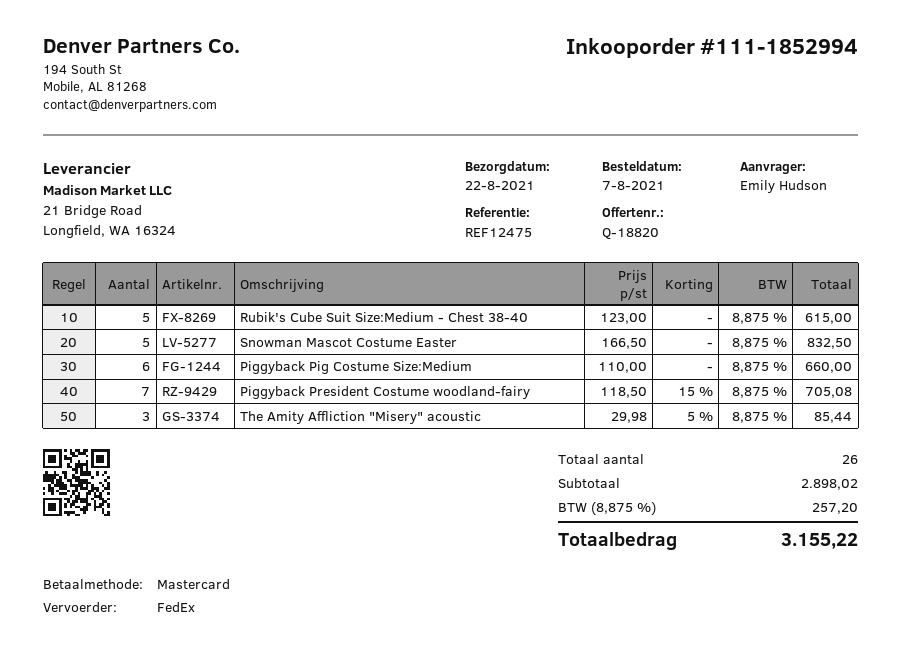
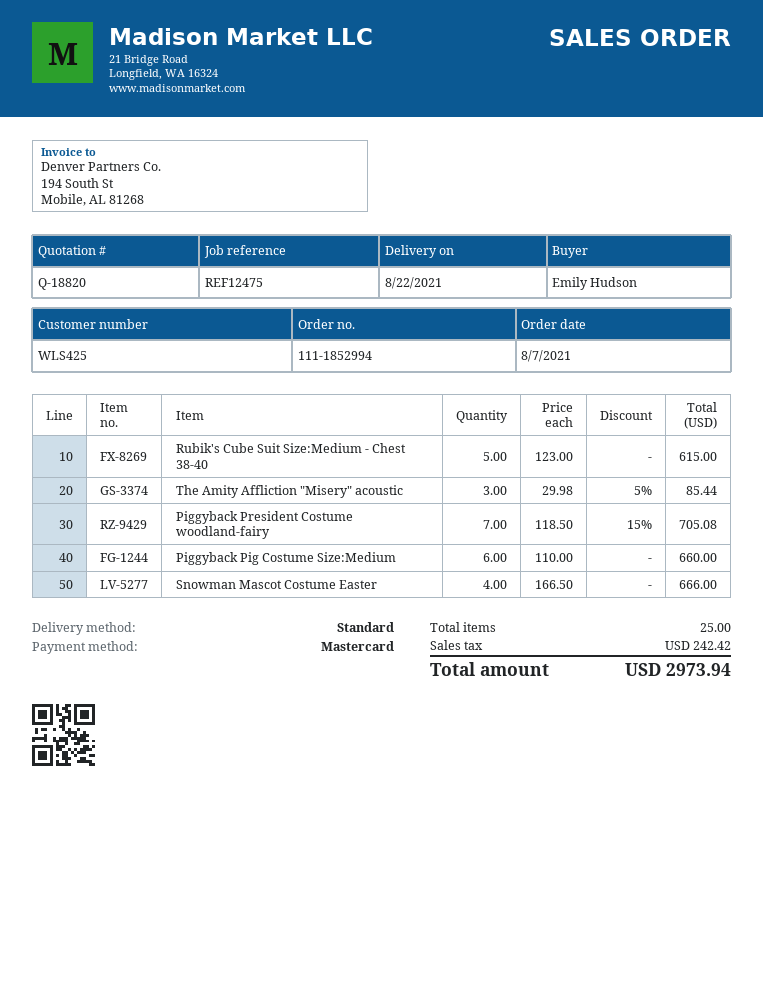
shipping method: FedEx -> standard
Snowman Mascot Costume Easter: 5 x 166.50 = 832.50 -> 4 x 166.50 = 666.00
total quantity: 26 -> 25
tax: 257.20 -> 242.42
total: 3155.22 -> 2973.94

